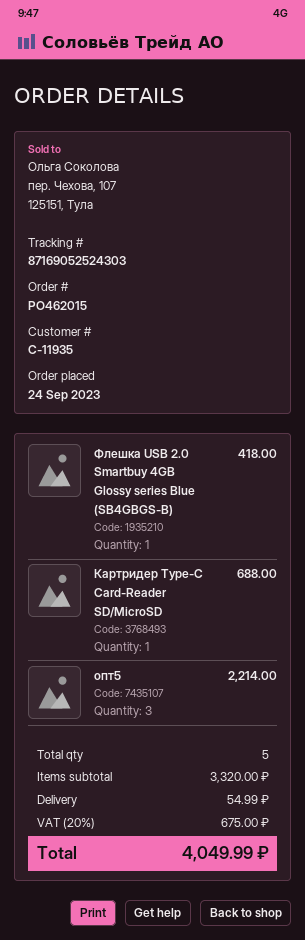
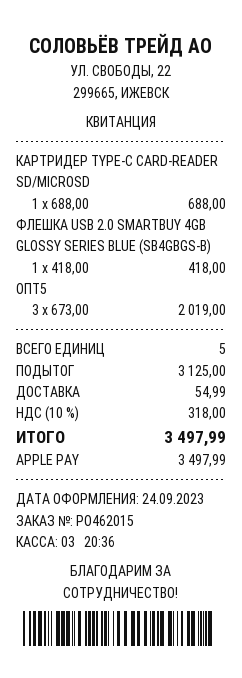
опт5: 3 for 2214.00 -> 3 for 2019.00
subtotal: 3320.00 -> 3125.00
tax: 20% = 675.00 -> 10% = 318.00
total: 4049.99 -> 3497.99

